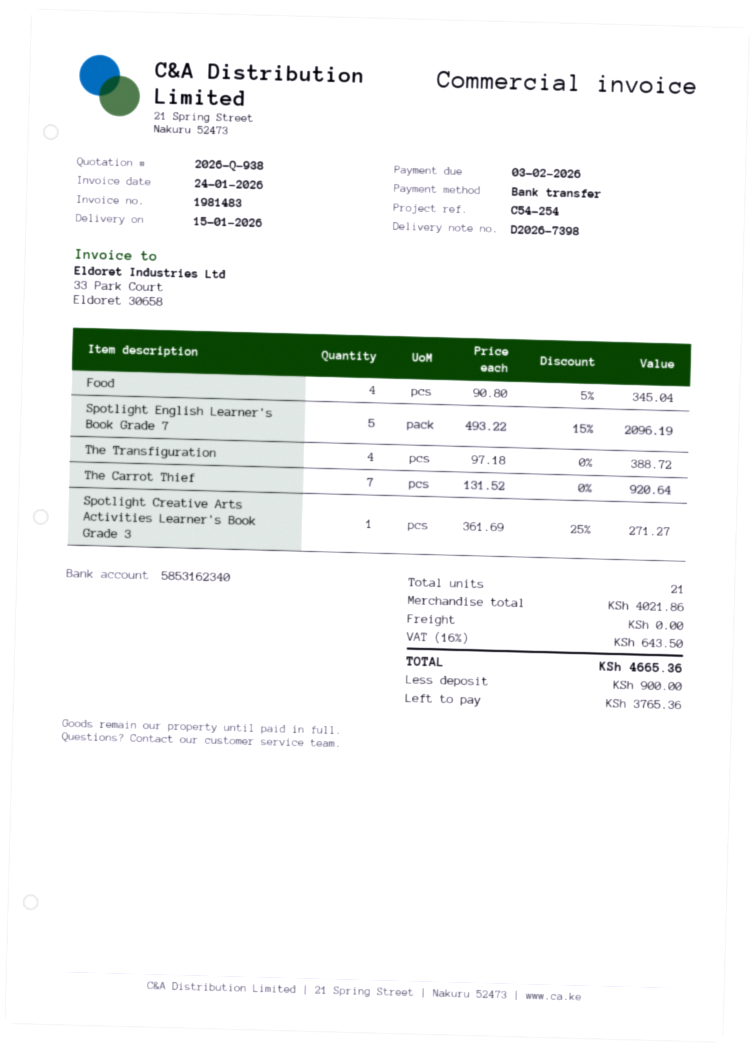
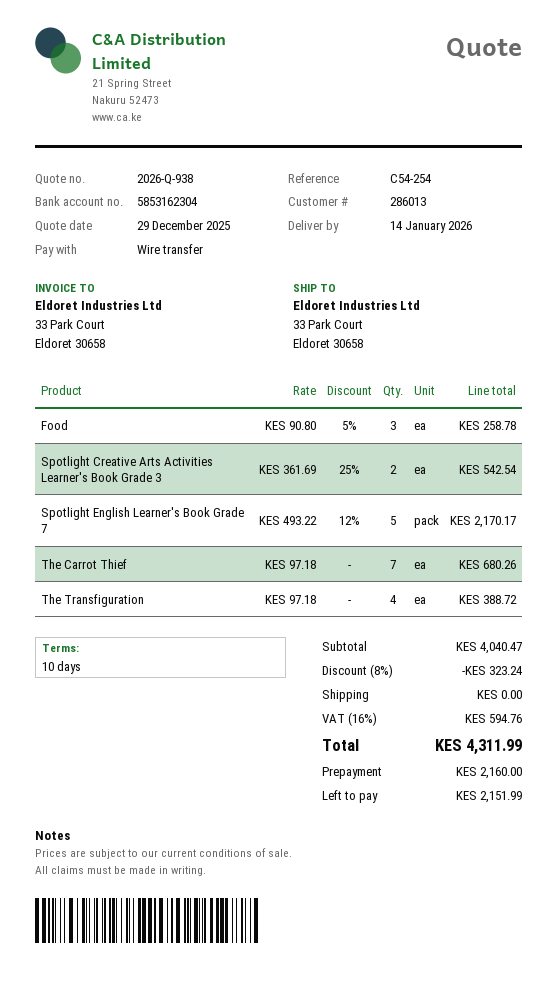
delivery date: 2026-01-15 -> 2026-01-14
bank account: 5853162340 -> 5853162304
Food: 4 x 90.80 - 5% = 345.04 -> 3 x 90.80 - 5% = 258.78
Spotlight English Learner's Book Grade 7: 5 x 493.22 - 15% = 2096.19 -> 5 x 493.22 - 12% = 2170.17
The Carrot Thief: 7 x 131.52 = 920.64 -> 7 x 97.18 = 680.26
Spotlight Creative Arts Activities Learner's Book Grade 3: 1 x 361.69 - 25% = 271.27 -> 2 x 361.69 - 25% = 542.54
subtotal: 4021.86 -> 4040.47
discount: none -> 8% = 323.24
tax: 16% = 643.50 -> 16% = 594.76
total: 4665.36 -> 4311.99
deposit: 900.00 -> 2160.00
balance: 3765.36 -> 2151.99

